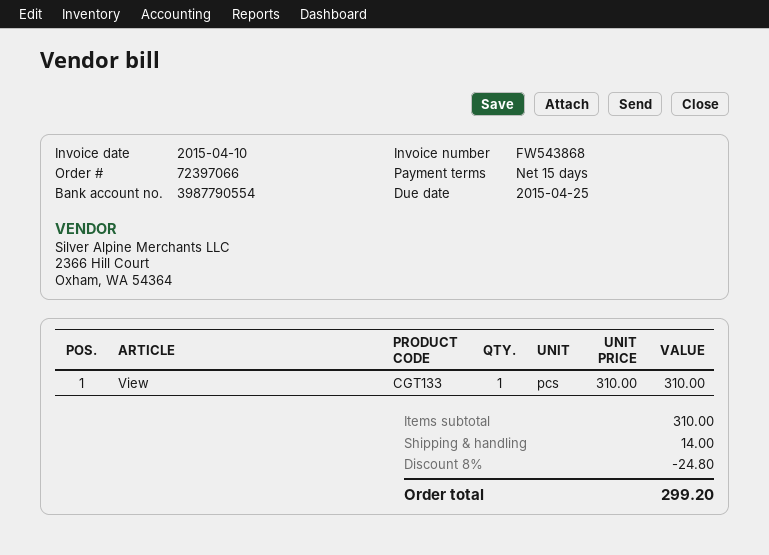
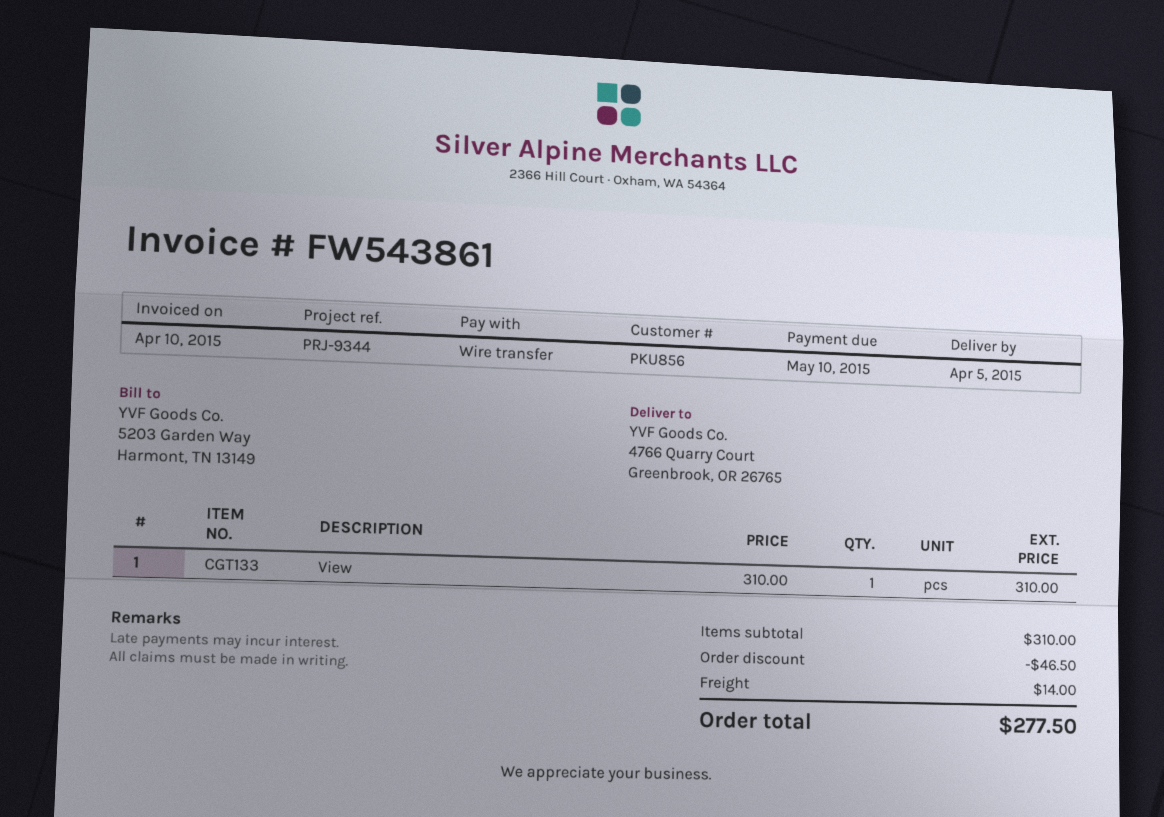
invoice number: FW543868 -> FW543861
due date: 2015-04-25 -> 2015-05-10
discount: 24.80 -> 46.50
total: 299.20 -> 277.50

